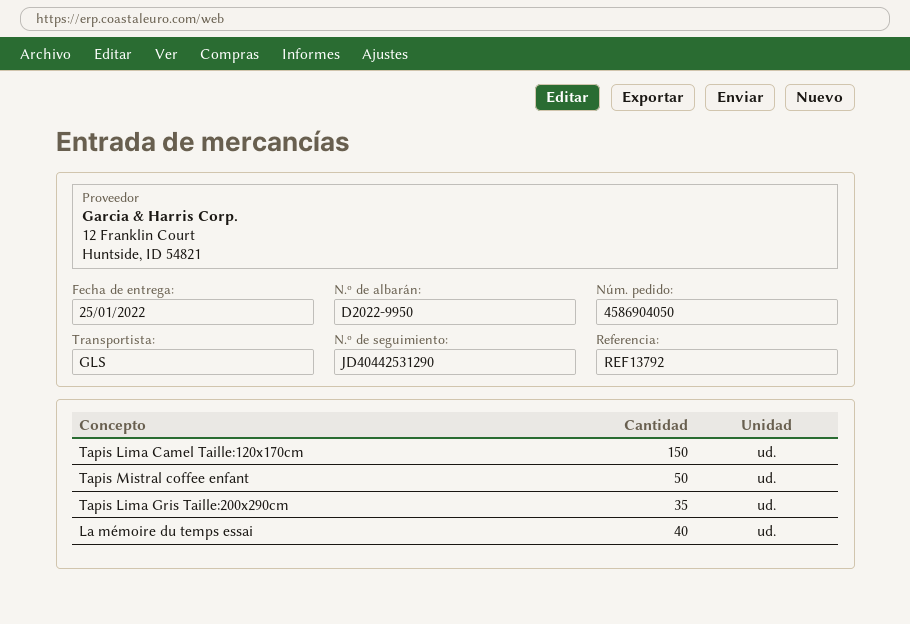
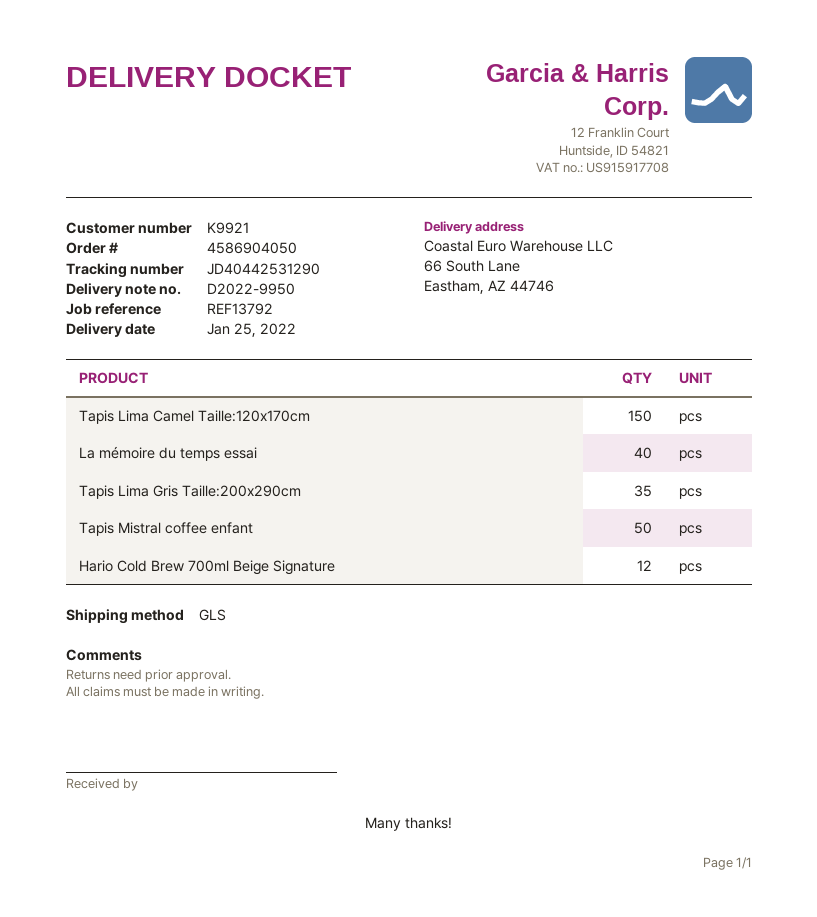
Hario Cold Brew 700ml Beige Signature: none -> 12

